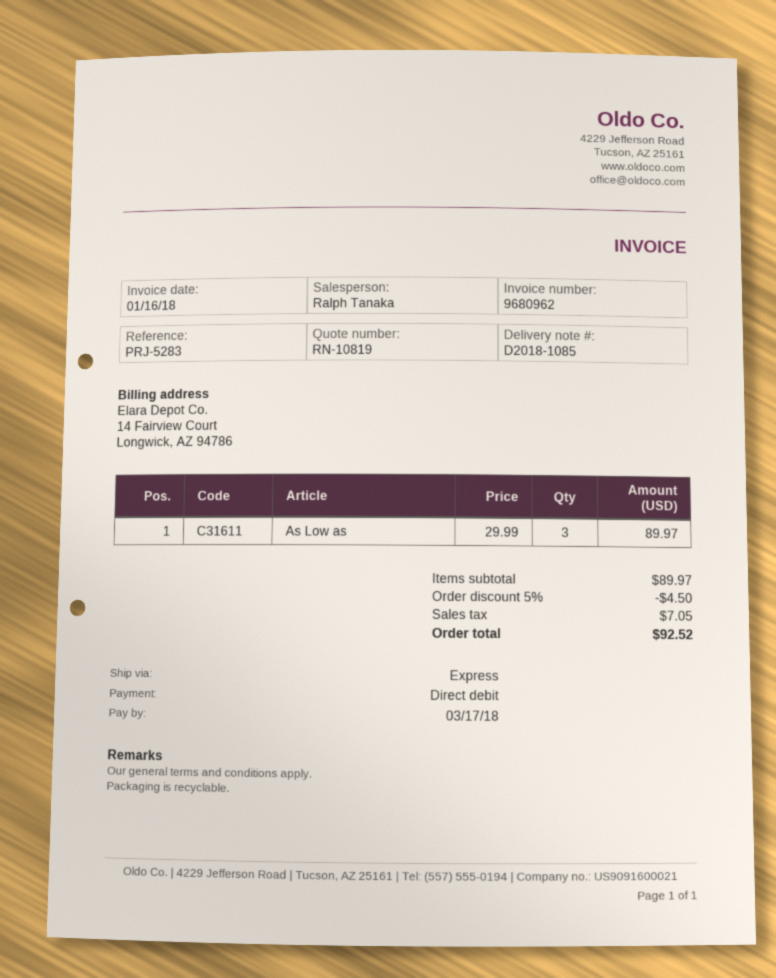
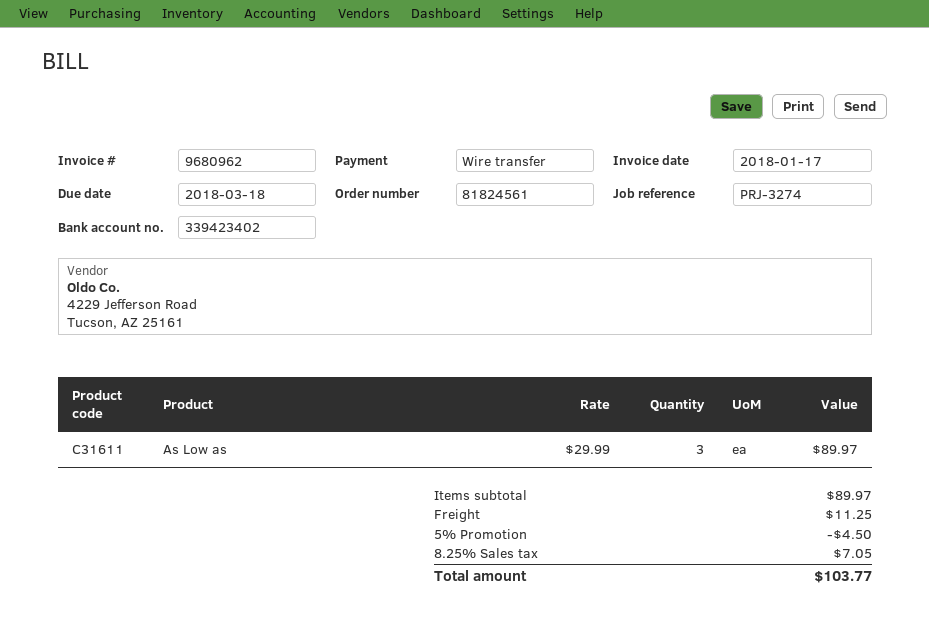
invoice date: 2018-01-16 -> 2018-01-17
due date: 2018-03-17 -> 2018-03-18
reference: PRJ-5283 -> PRJ-3274
payment method: direct debit -> bank transfer
shipping: none -> 11.25
total: 92.52 -> 103.77

